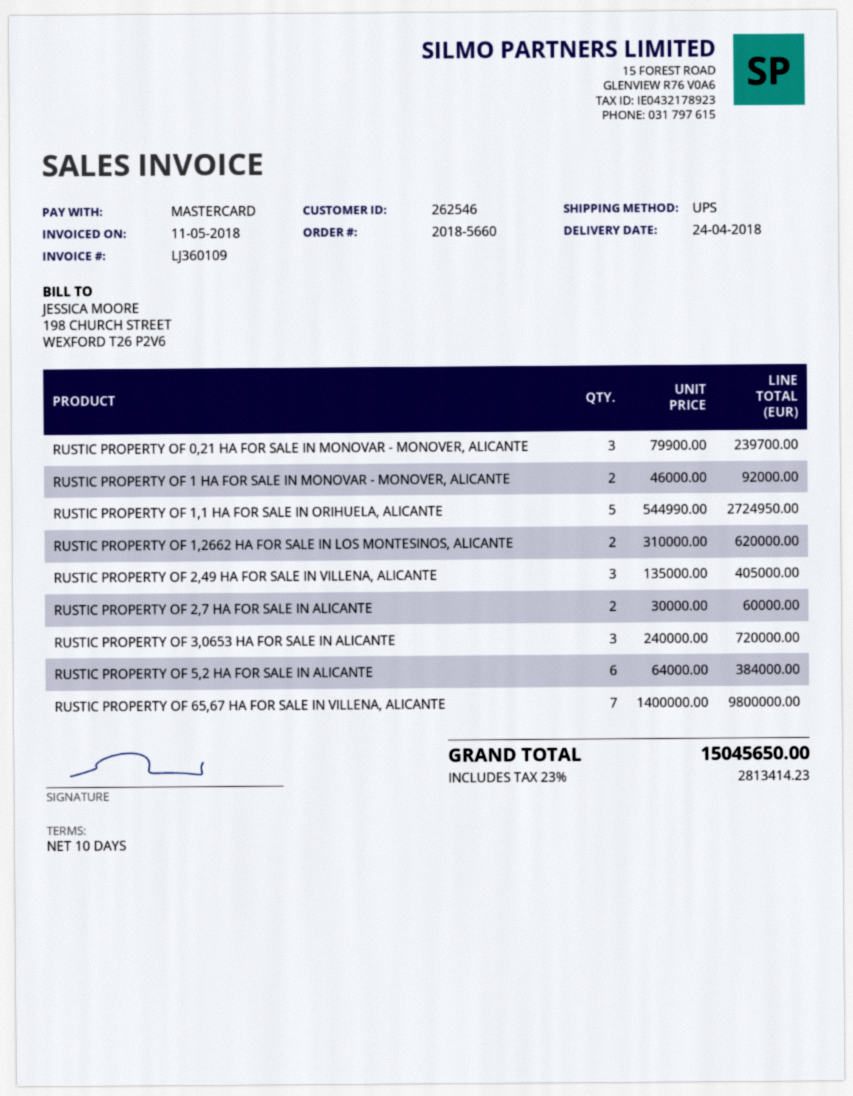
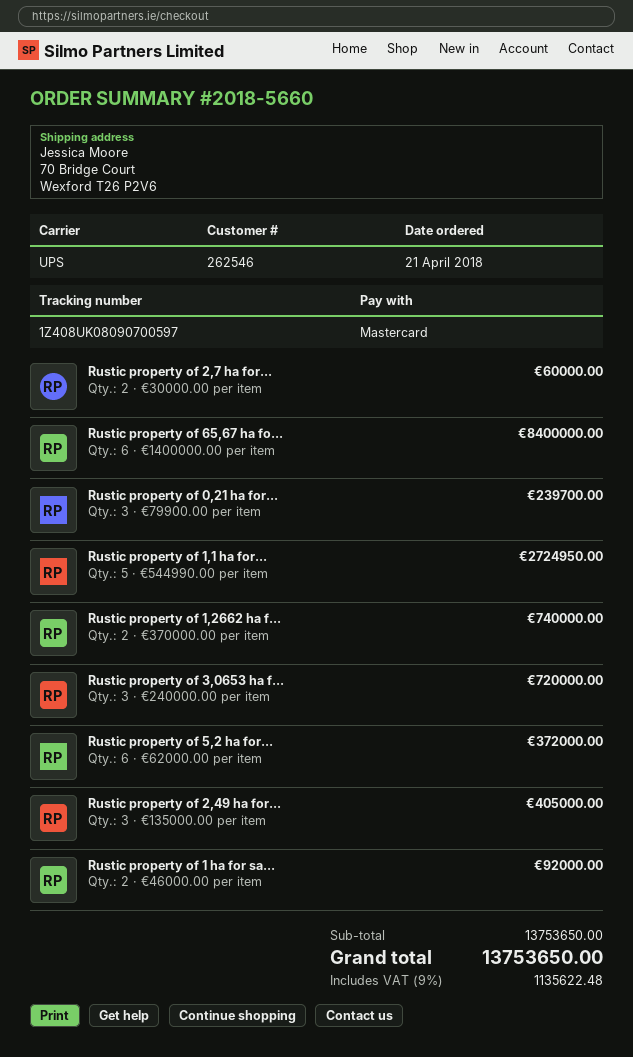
RUSTIC PROPERTY OF 1,2662 HA FOR SALE IN LOS MONTESINOS, ALICANTE: 2 x 310000.00 = 620000.00 -> 2 x 370000.00 = 740000.00
RUSTIC PROPERTY OF 5,2 HA FOR SALE IN ALICANTE: 6 x 64000.00 = 384000.00 -> 6 x 62000.00 = 372000.00
RUSTIC PROPERTY OF 65,67 HA FOR SALE IN VILLENA, ALICANTE: 7 x 1400000.00 = 9800000.00 -> 6 x 1400000.00 = 8400000.00
tax: 23% = 2813414.23 -> 9% = 1135622.48
total: 15045650.00 -> 13753650.00

